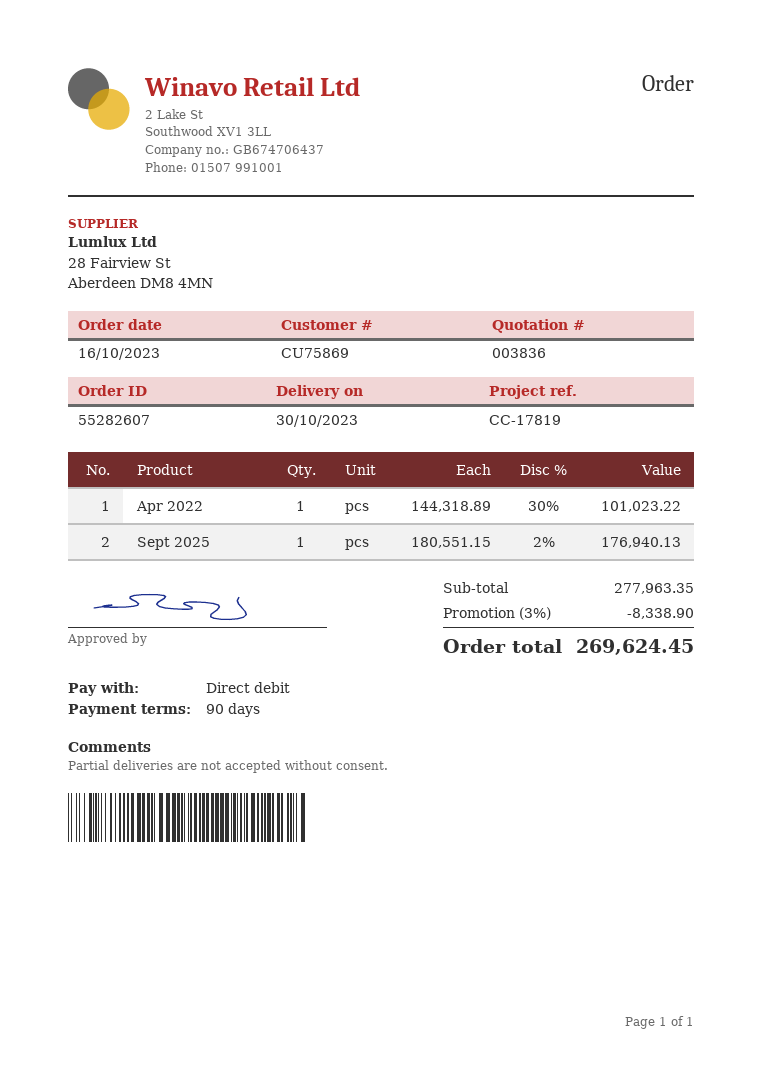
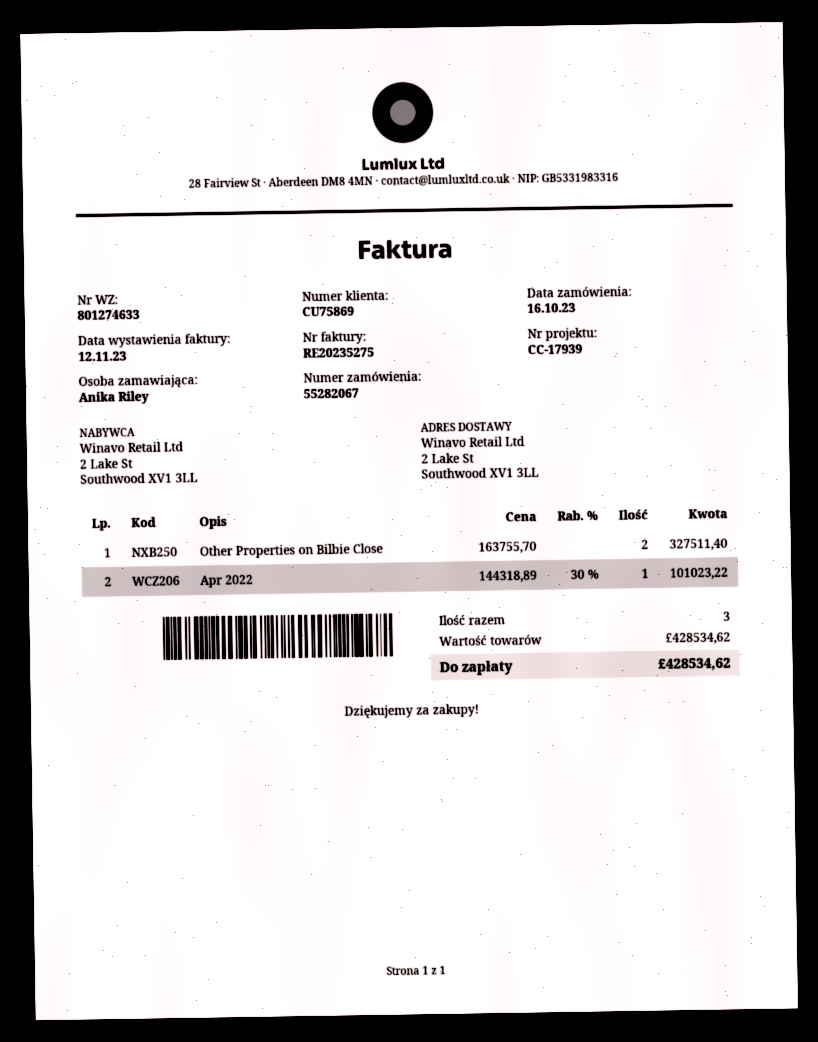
order number: 55282607 -> 55282067
reference: CC-17819 -> CC-17939
Sept 2025: 1 x 180551.15 - 2% = 176940.13 -> none
Other Properties on Bilbie Close: none -> 2 x 163755.70 = 327511.40
subtotal: 277963.35 -> 428534.62
discount: 3% = 8338.90 -> none
total: 269624.45 -> 428534.62

